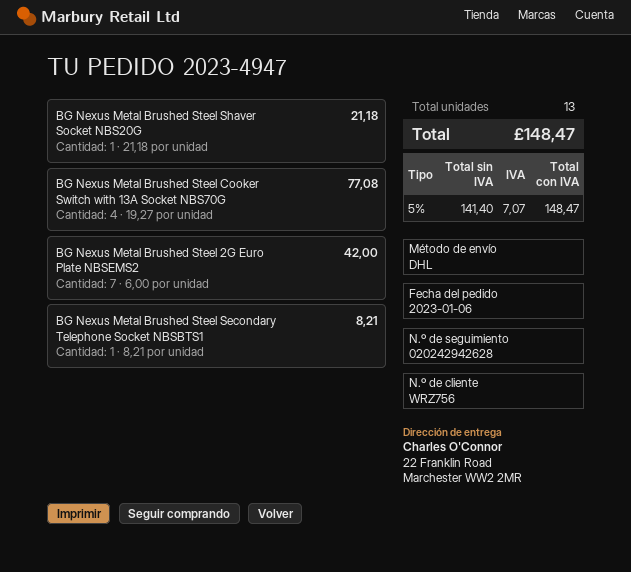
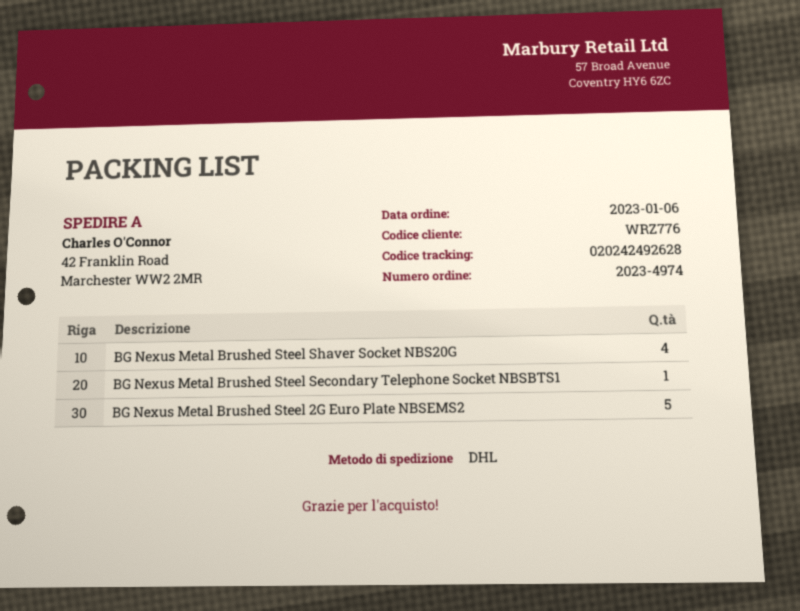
order number: 2023-4947 -> 2023-4974
customer number: WRZ756 -> WRZ776
tracking number: 020242942628 -> 020242492628
ship to: 22 Franklin Road, Marchester WW2 2MR -> 42 Franklin Road, Marchester WW2 2MR
BG Nexus Metal Brushed Steel Shaver Socket NBS20G: 1 -> 4
BG Nexus Metal Brushed Steel Cooker Switch with 13A Socket NBS70G: 4 -> none
BG Nexus Metal Brushed Steel 2G Euro Plate NBSEMS2: 7 -> 5

